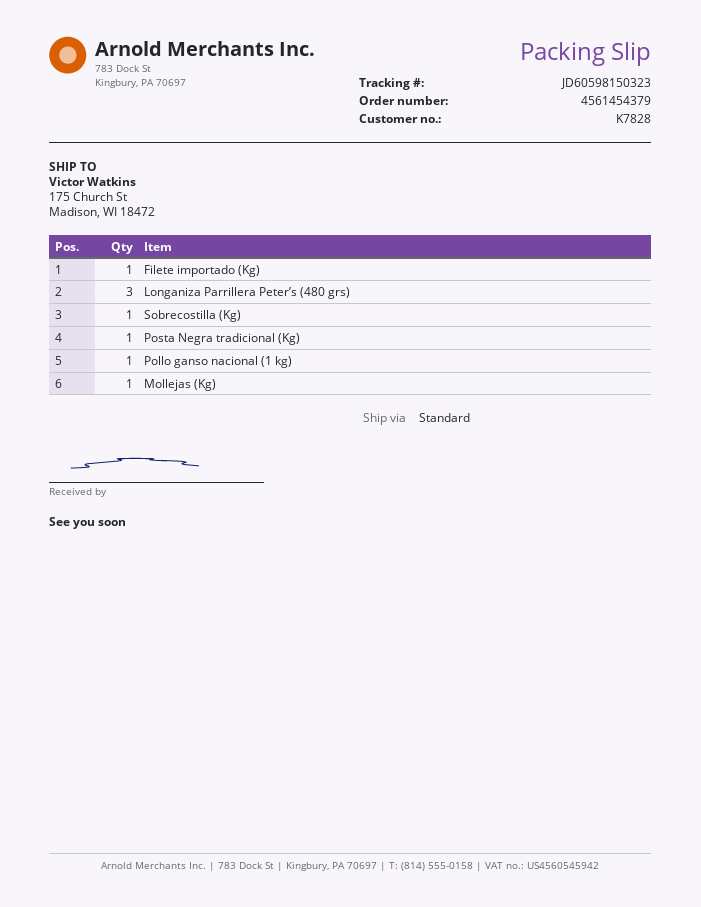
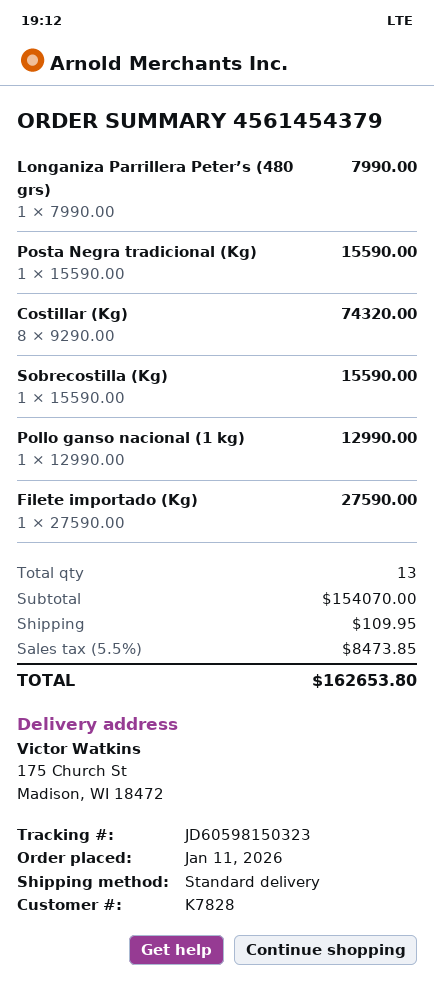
Longaniza Parrillera Peter’s (480 grs): 3 -> 1
Mollejas (Kg): 1 -> none
Costillar (Kg): none -> 8

